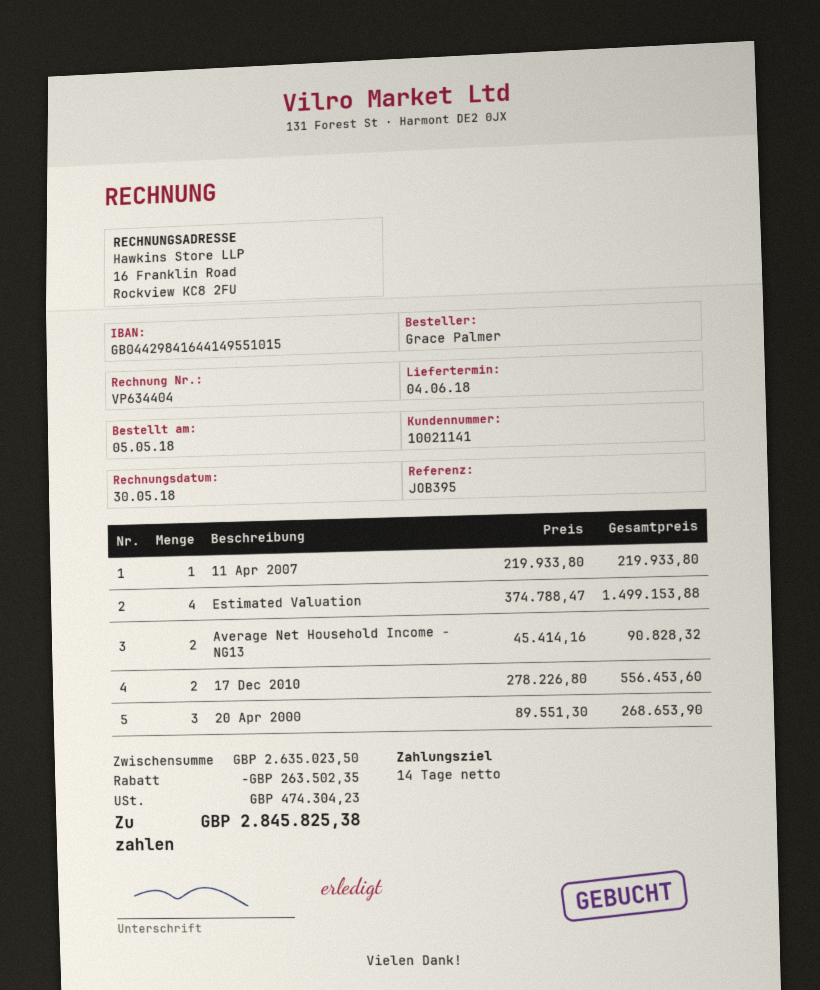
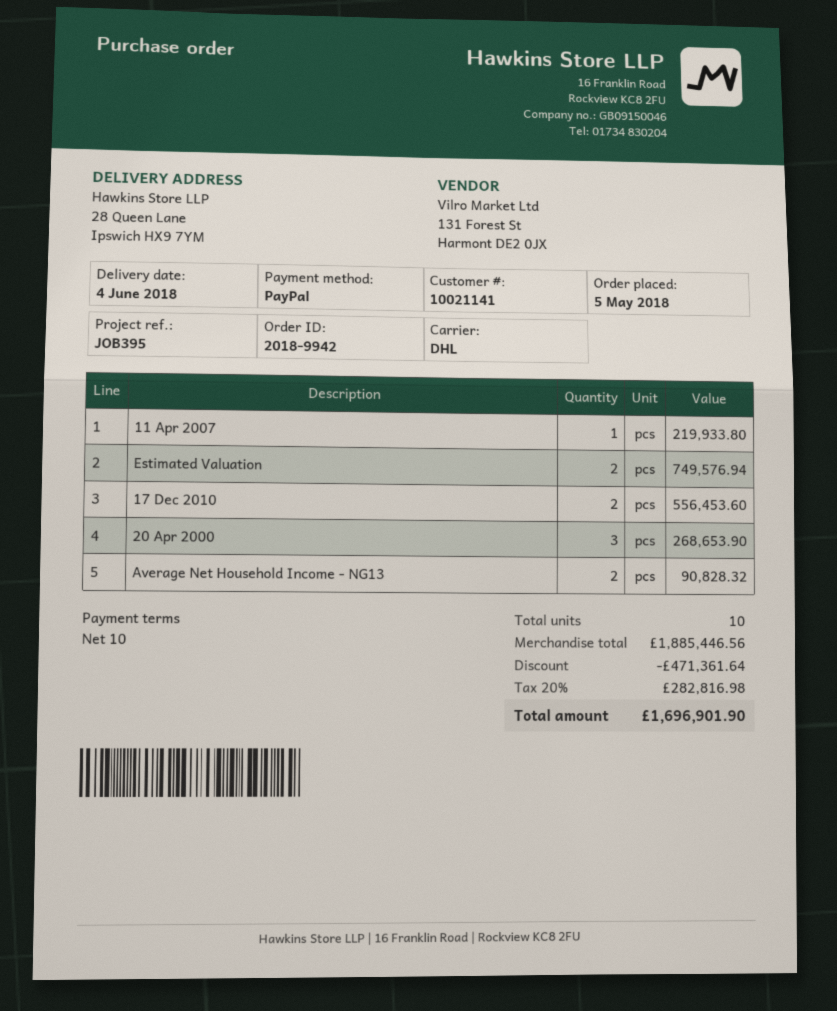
payment terms: 14 days -> 10 days
Estimated Valuation: 4 for 1499153.88 -> 2 for 749576.94
subtotal: 2635023.50 -> 1885446.56
discount: 263502.35 -> 471361.64
tax: 474304.23 -> 282816.98
total: 2845825.38 -> 1696901.90

